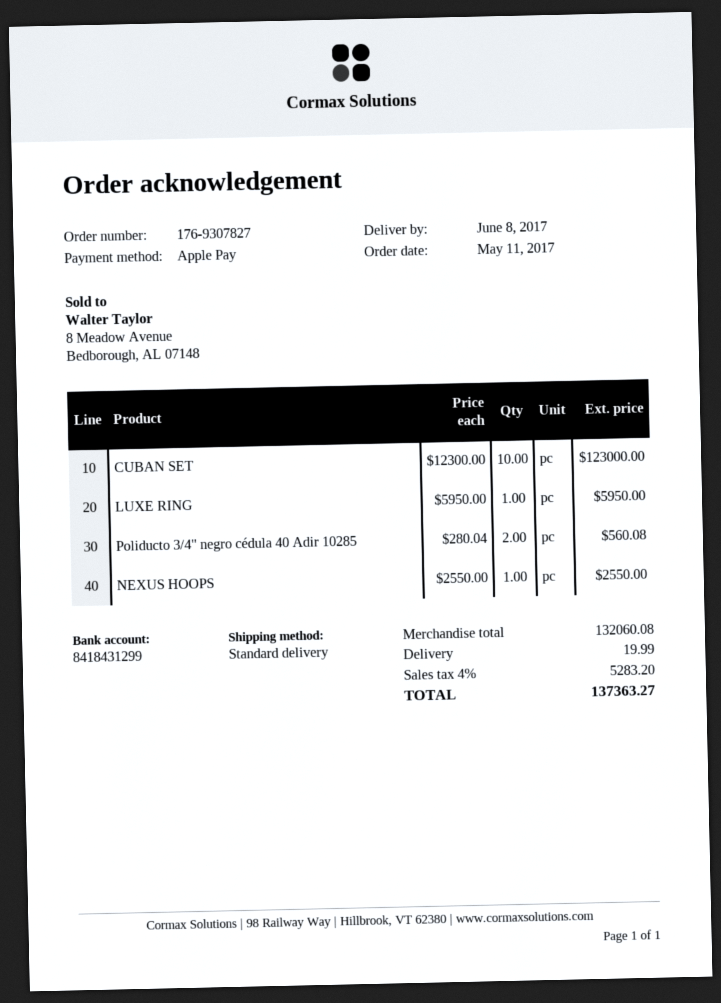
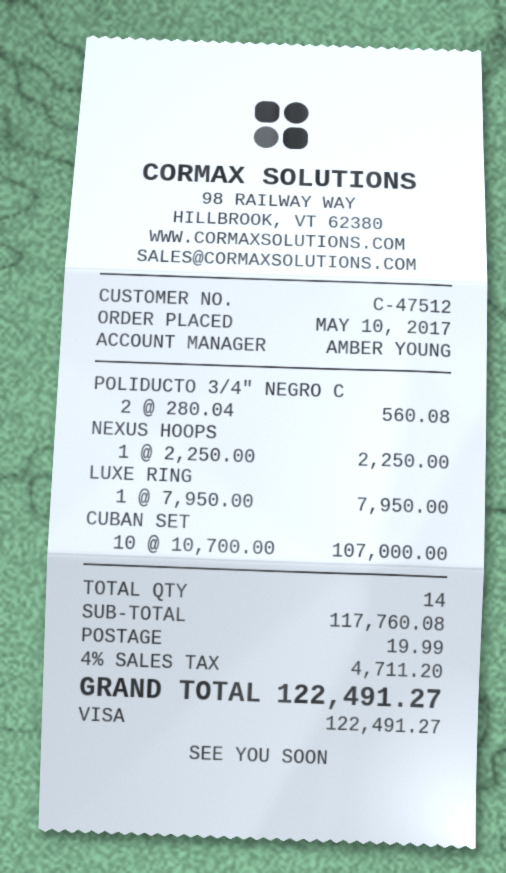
order date: 2017-05-11 -> 2017-05-10
payment method: Apple Pay -> Visa
CUBAN SET: 10 x 12300.00 = 123000.00 -> 10 x 10700.00 = 107000.00
LUXE RING: 1 x 5950.00 = 5950.00 -> 1 x 7950.00 = 7950.00
NEXUS HOOPS: 1 x 2550.00 = 2550.00 -> 1 x 2250.00 = 2250.00
subtotal: 132060.08 -> 117760.08
tax: 4% = 5283.20 -> 4% = 4711.20
total: 137363.27 -> 122491.27

